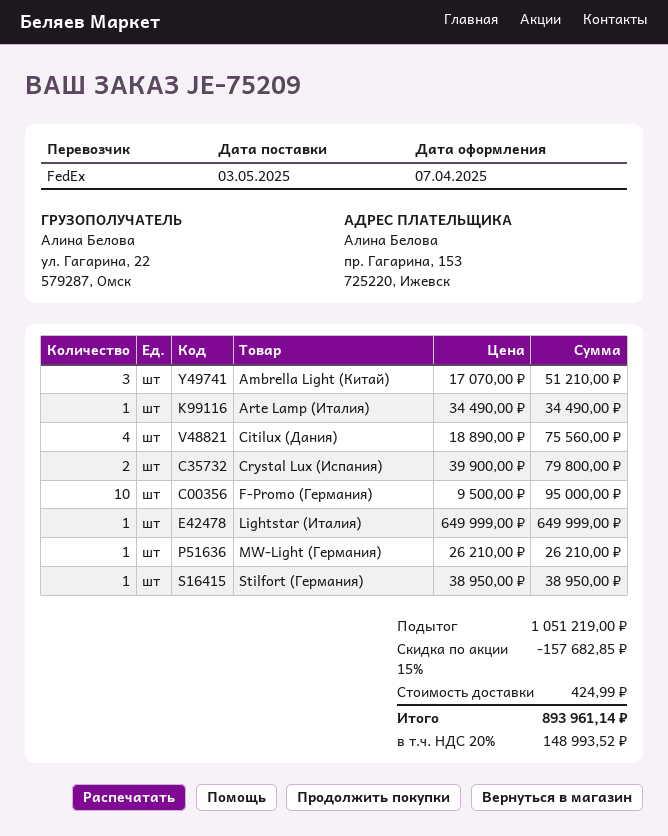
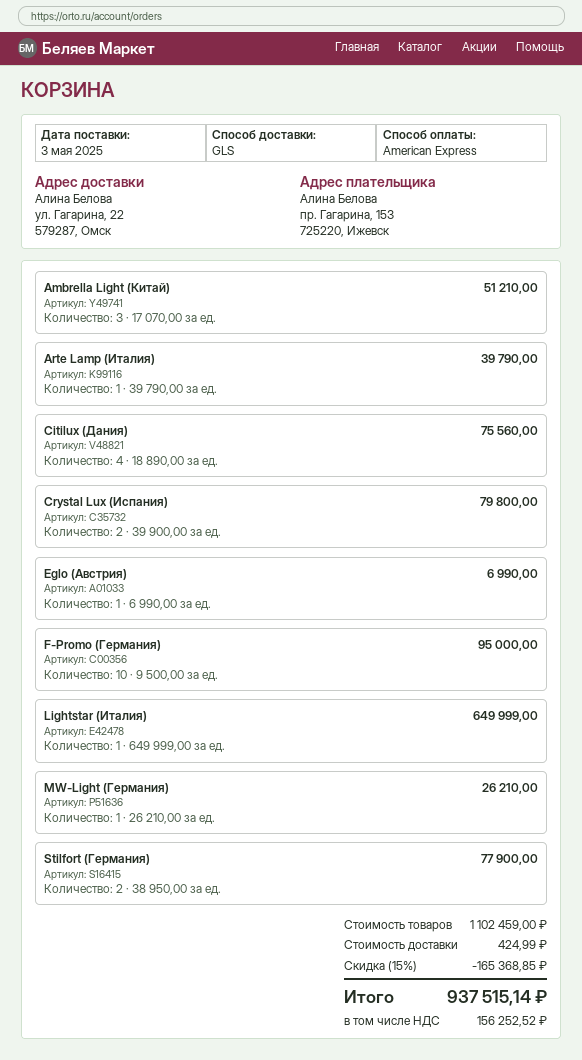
shipping method: FedEx -> GLS
Arte Lamp (Италия): 1 x 34490.00 = 34490.00 -> 1 x 39790.00 = 39790.00
Stilfort (Германия): 1 x 38950.00 = 38950.00 -> 2 x 38950.00 = 77900.00
Eglo (Австрия): none -> 1 x 6990.00 = 6990.00
subtotal: 1051219.00 -> 1102459.00
discount: 15% = 157682.85 -> 15% = 165368.85
tax: 148993.52 -> 156252.52
total: 893961.14 -> 937515.14

